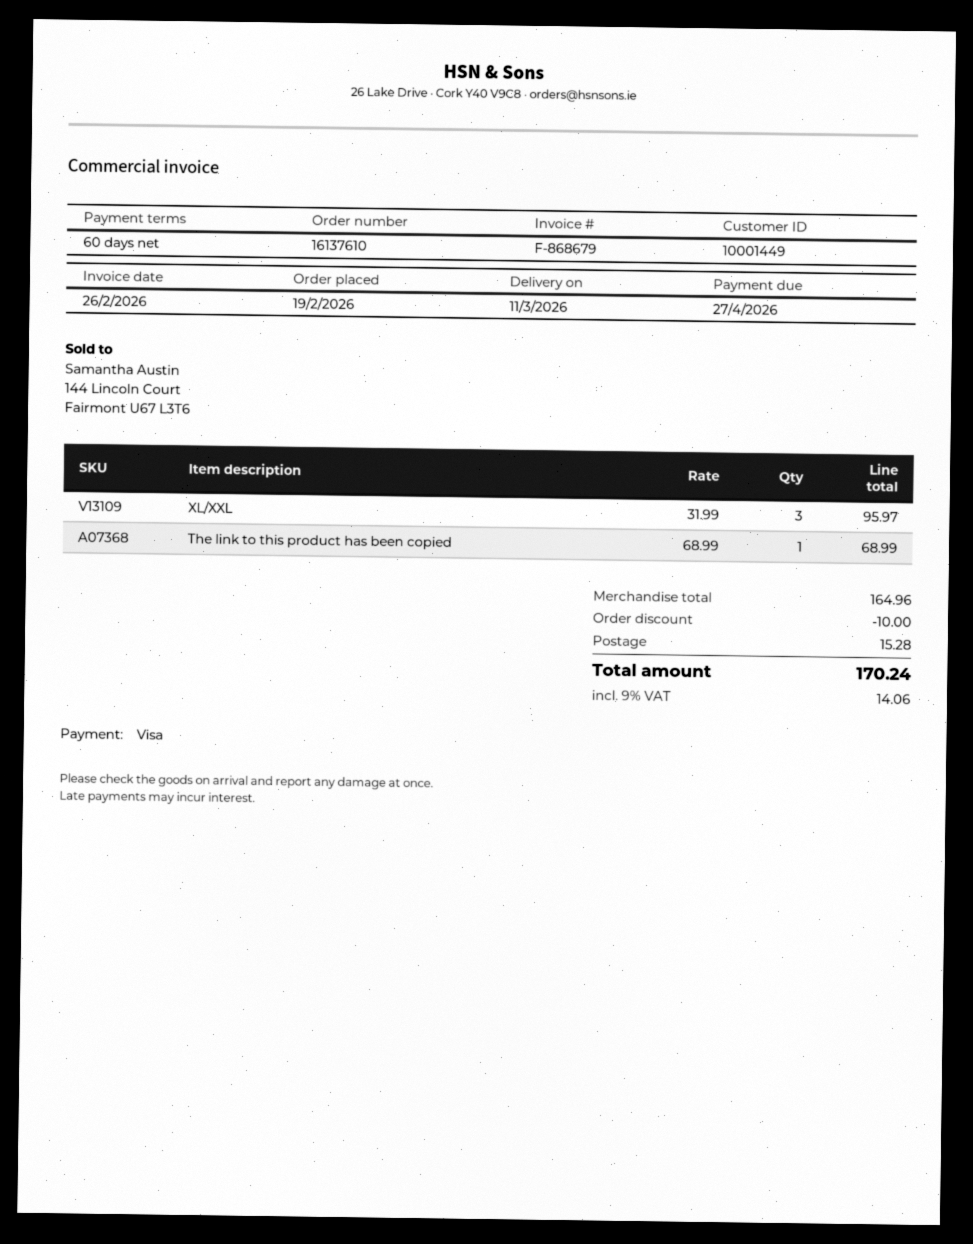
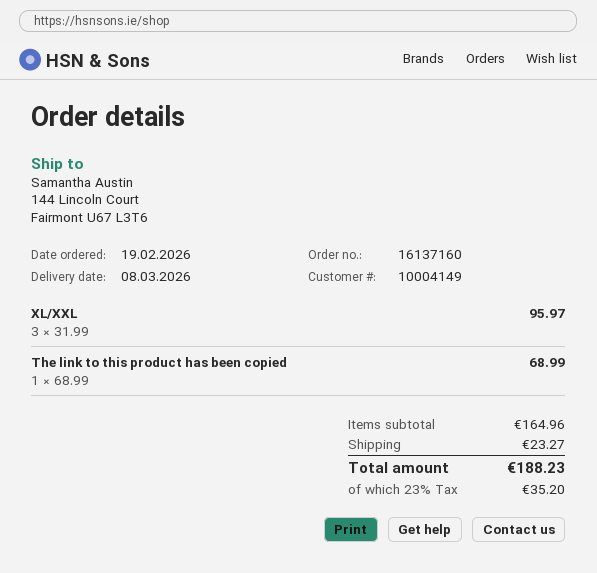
order number: 16137610 -> 16137160
delivery date: 2026-03-11 -> 2026-03-08
customer number: 10001449 -> 10004149
discount: 10.00 -> none
shipping: 15.28 -> 23.27
tax: 9% = 14.06 -> 23% = 35.20
total: 170.24 -> 188.23

